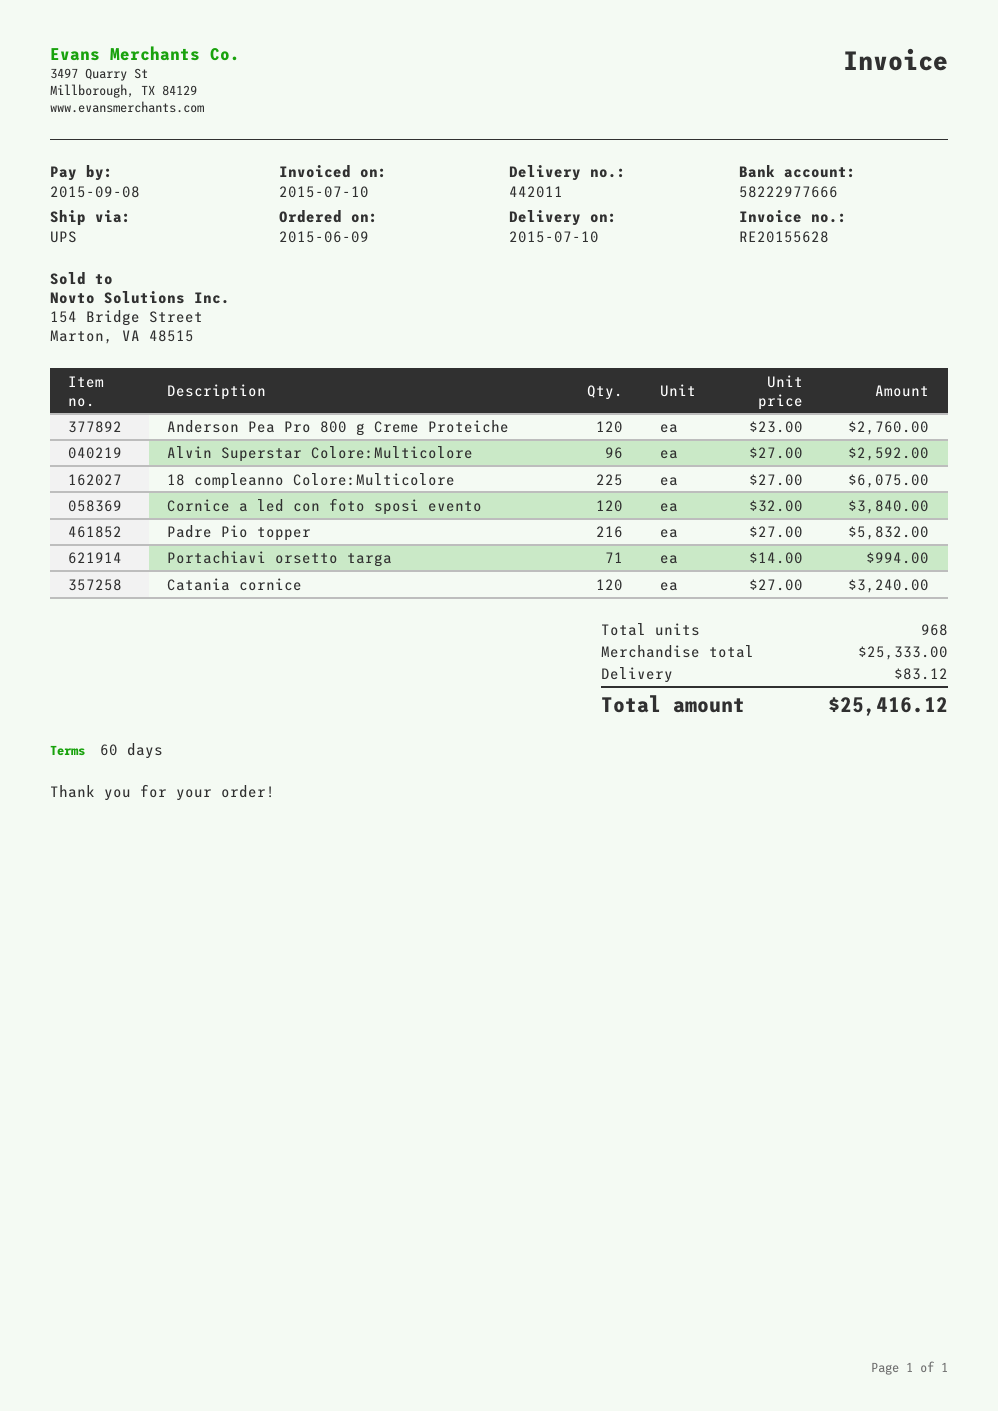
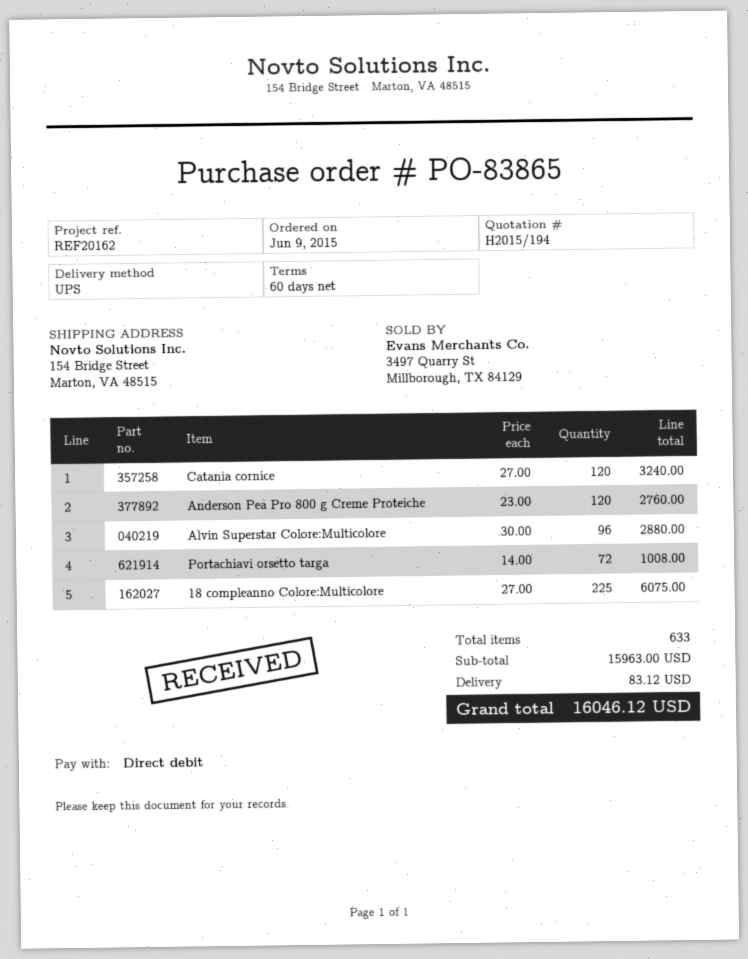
Alvin Superstar Colore:Multicolore: 96 x 27.00 = 2592.00 -> 96 x 30.00 = 2880.00
Cornice a led con foto sposi evento: 120 x 32.00 = 3840.00 -> none
Padre Pio topper: 216 x 27.00 = 5832.00 -> none
Portachiavi orsetto targa: 71 x 14.00 = 994.00 -> 72 x 14.00 = 1008.00
total quantity: 968 -> 633
subtotal: 25333.00 -> 15963.00
total: 25416.12 -> 16046.12

